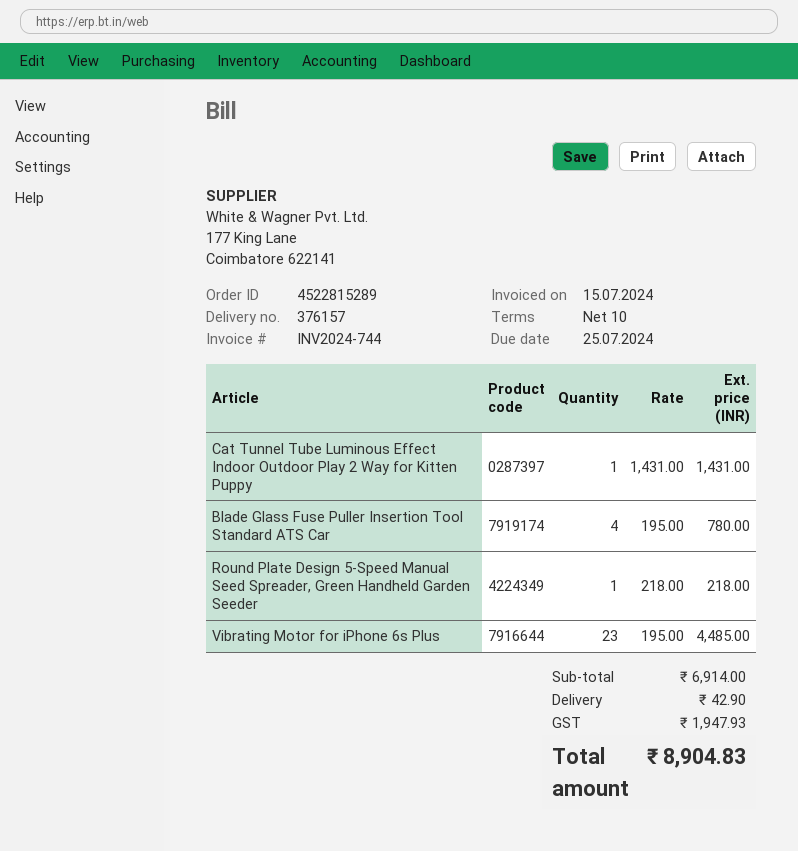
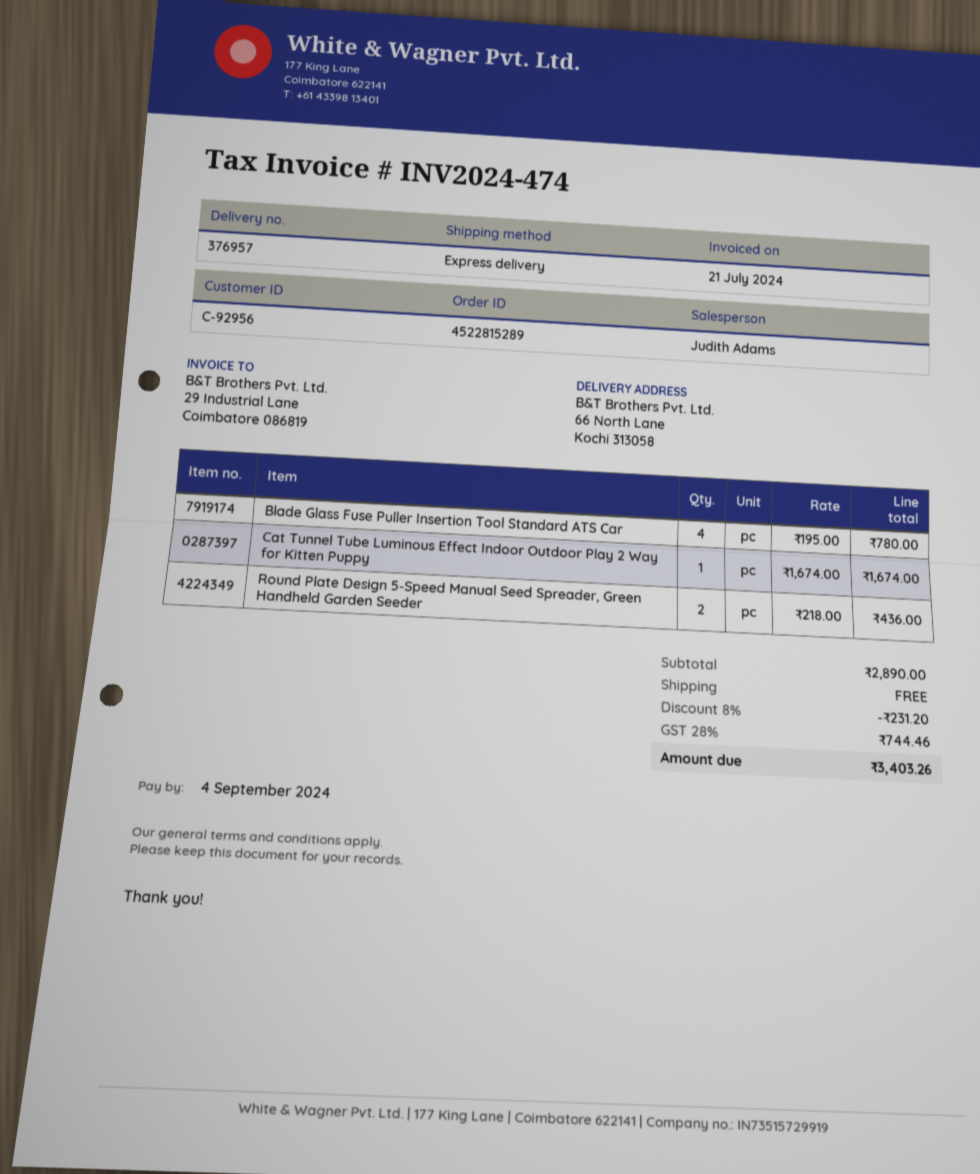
delivery note number: 376157 -> 376957
invoice number: INV2024-744 -> INV2024-474
invoice date: 2024-07-15 -> 2024-07-21
due date: 2024-07-25 -> 2024-09-04
Cat Tunnel Tube Luminous Effect Indoor Outdoor Play 2 Way for Kitten Puppy: 1 x 1431.00 = 1431.00 -> 1 x 1674.00 = 1674.00
Round Plate Design 5-Speed Manual Seed Spreader, Green Handheld Garden Seeder: 1 x 218.00 = 218.00 -> 2 x 218.00 = 436.00
Vibrating Motor for iPhone 6s Plus: 23 x 195.00 = 4485.00 -> none
subtotal: 6914.00 -> 2890.00
discount: none -> 8% = 231.20
shipping: 42.90 -> 0.00
tax: 1947.93 -> 744.46
total: 8904.83 -> 3403.26

